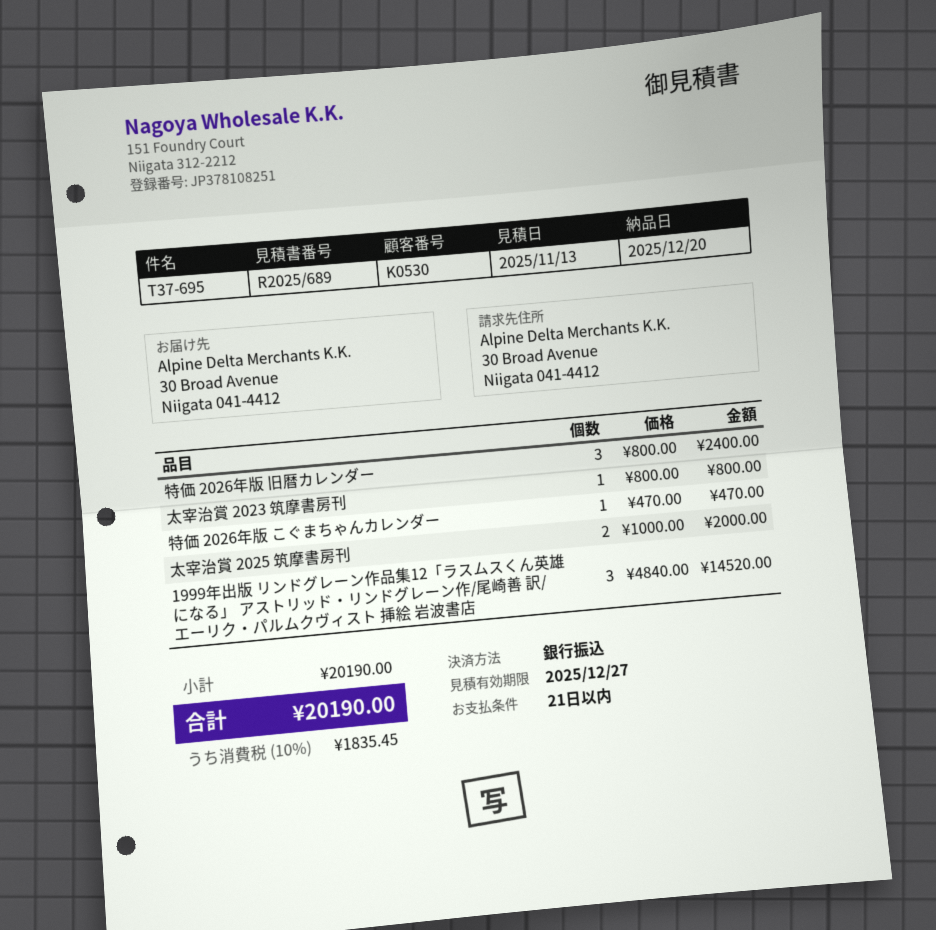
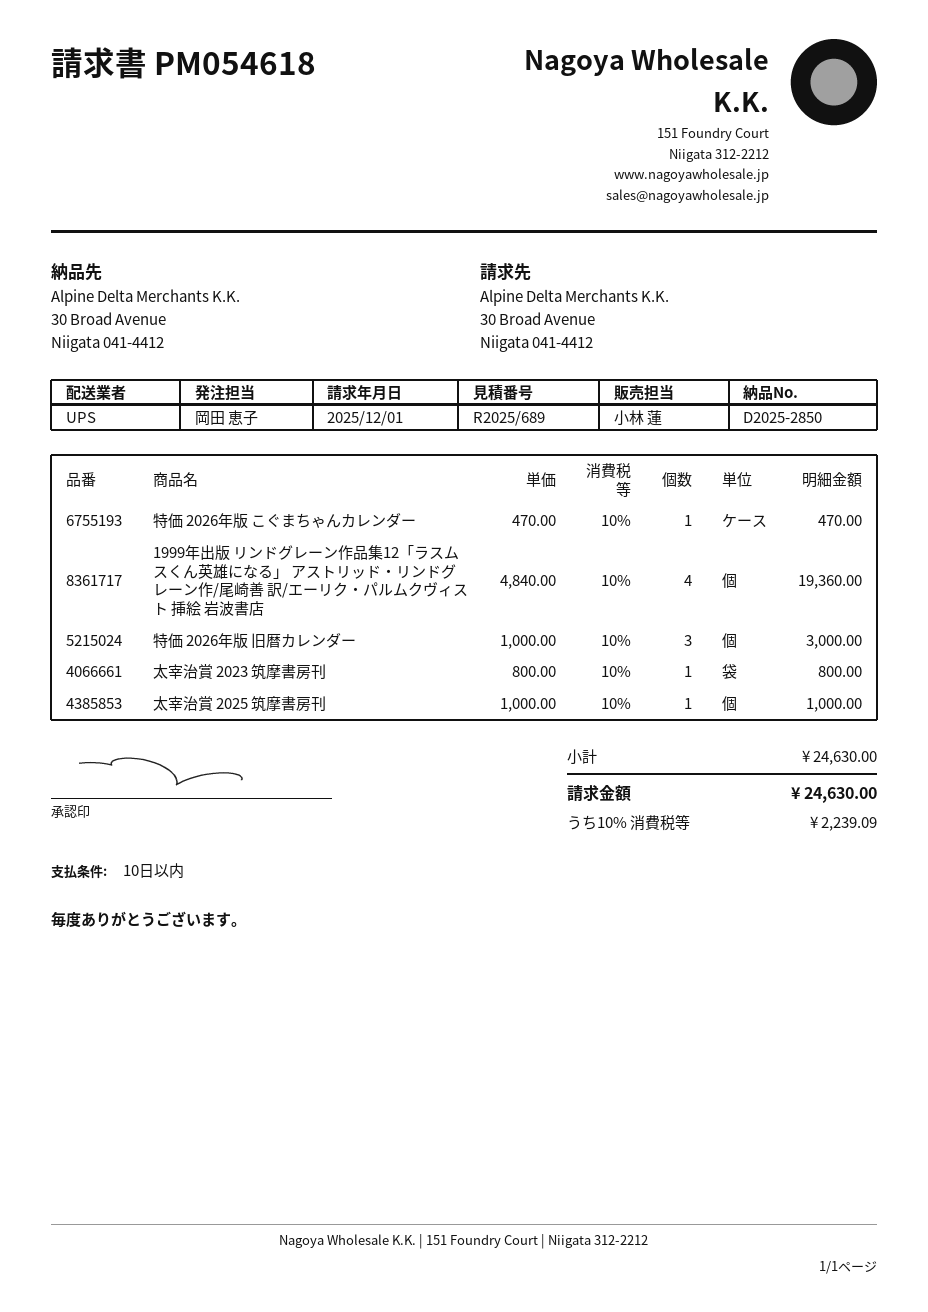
payment terms: 21 days -> 10 days
特価 2026年版 旧暦カレンダー: 3 x 800.00 = 2400.00 -> 3 x 1000.00 = 3000.00
太宰治賞 2025 筑摩書房刊: 2 x 1000.00 = 2000.00 -> 1 x 1000.00 = 1000.00
1999年出版 リンドグレーン作品集12「ラスムスくん英雄になる」 アストリッド・リンドグレーン作/尾崎善 訳/エーリク・パルムクヴィスト 挿絵 岩波書店: 3 x 4840.00 = 14520.00 -> 4 x 4840.00 = 19360.00
subtotal: 20190.00 -> 24630.00
tax: 10% = 1835.45 -> 10% = 2239.09
total: 20190.00 -> 24630.00

